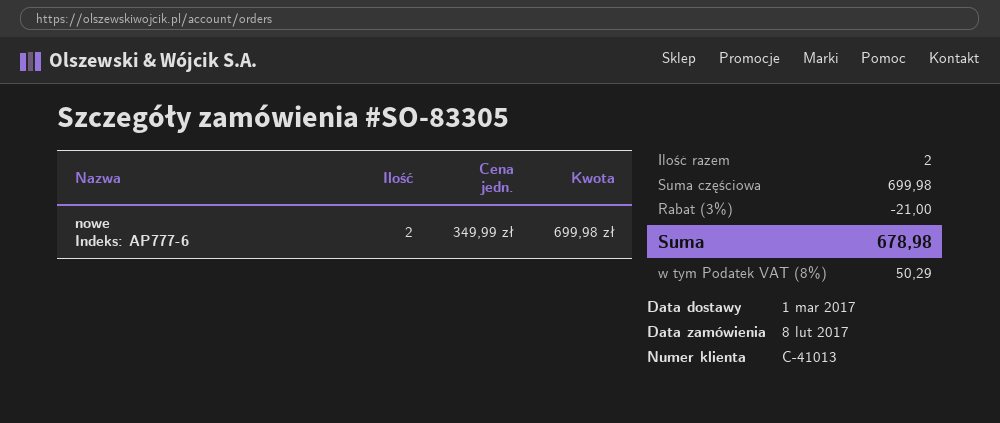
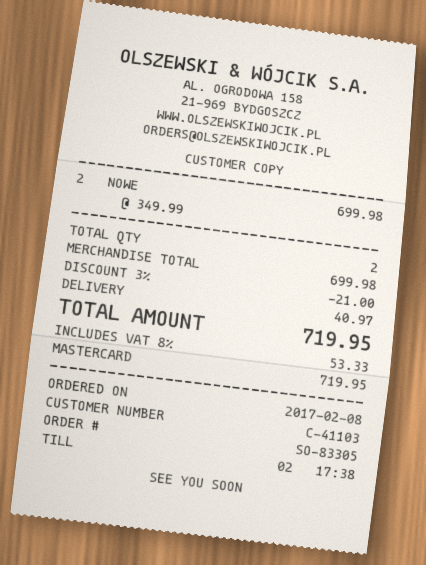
customer number: C-41013 -> C-41103
shipping: none -> 40.97
tax: 8% = 50.29 -> 8% = 53.33
total: 678.98 -> 719.95

